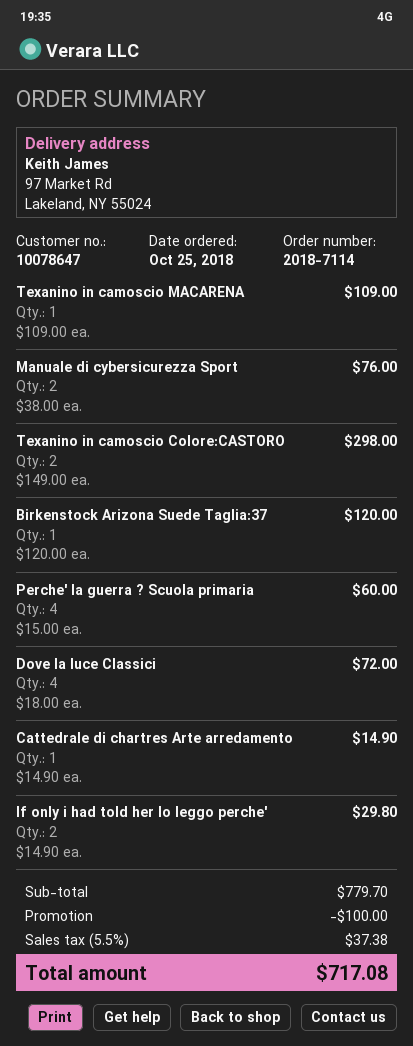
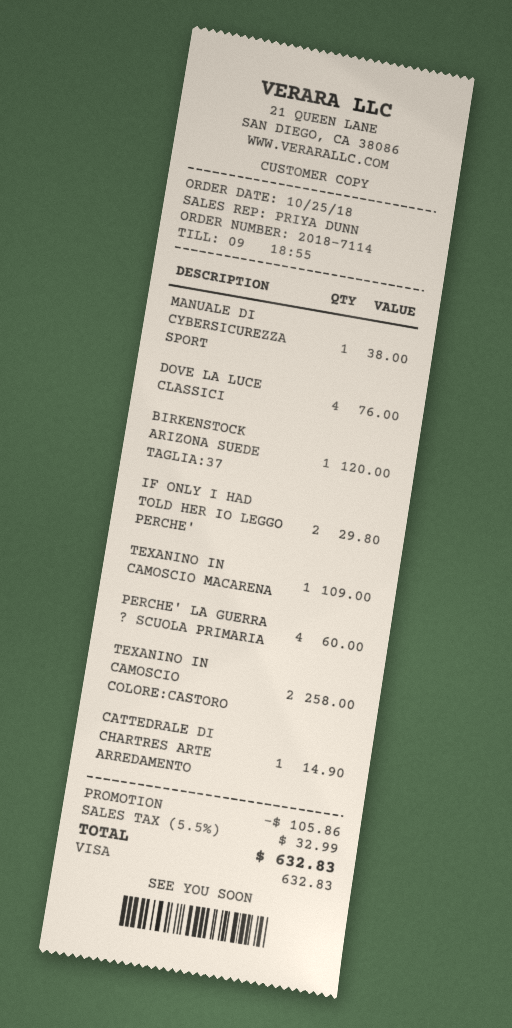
Manuale di cybersicurezza Sport: 2 for 76.00 -> 1 for 38.00
Texanino in camoscio Colore:CASTORO: 2 for 298.00 -> 2 for 258.00
Dove la luce Classici: 4 for 72.00 -> 4 for 76.00
discount: 100.00 -> 105.86
tax: 5.5% = 37.38 -> 5.5% = 32.99
total: 717.08 -> 632.83

